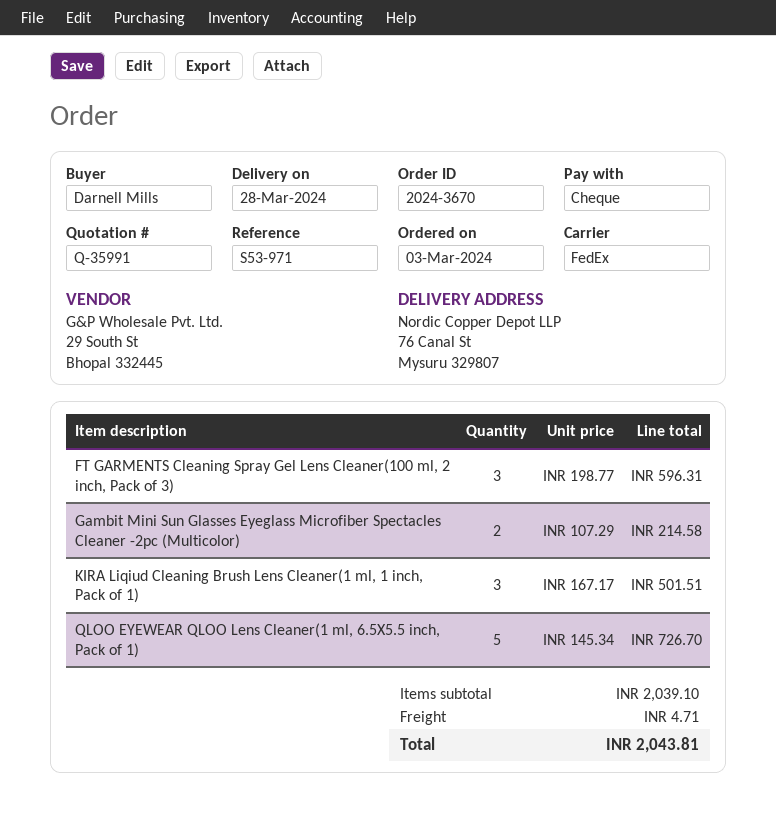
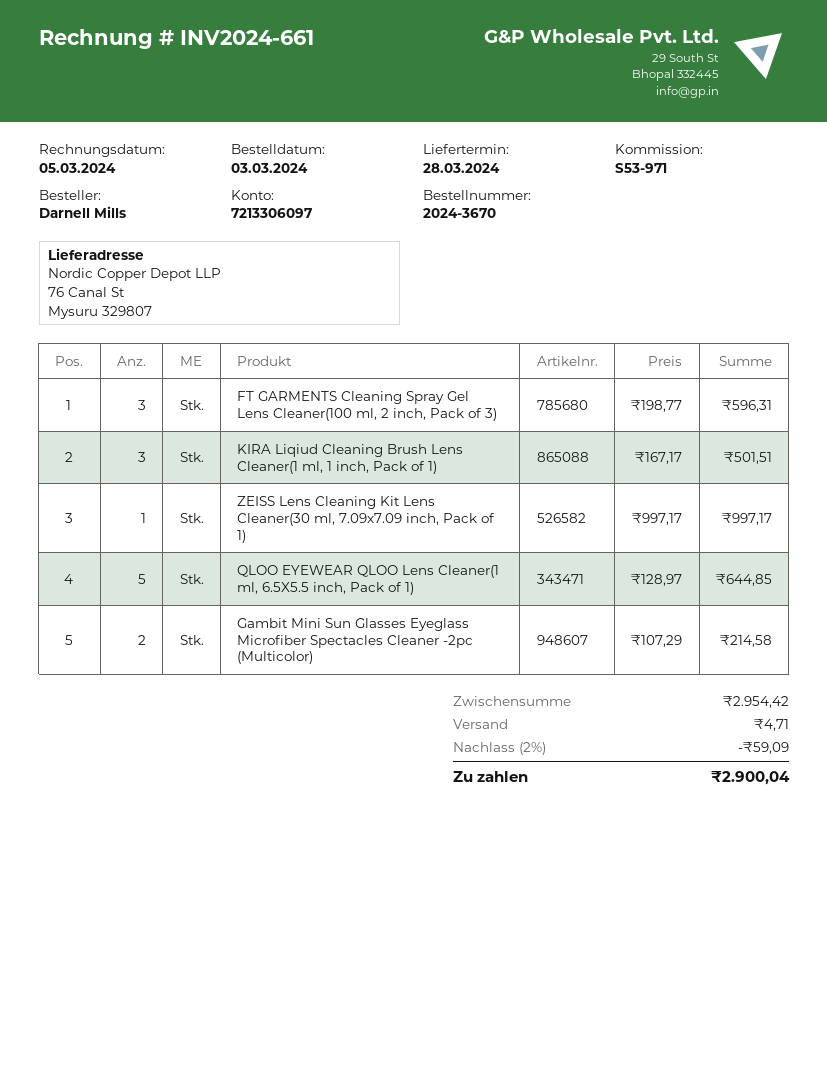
QLOO EYEWEAR QLOO Lens Cleaner(1 ml, 6.5X5.5 inch, Pack of 1): 5 x 145.34 = 726.70 -> 5 x 128.97 = 644.85
ZEISS Lens Cleaning Kit Lens Cleaner(30 ml, 7.09x7.09 inch, Pack of 1): none -> 1 x 997.17 = 997.17
subtotal: 2039.10 -> 2954.42
discount: none -> 2% = 59.09
total: 2043.81 -> 2900.04

